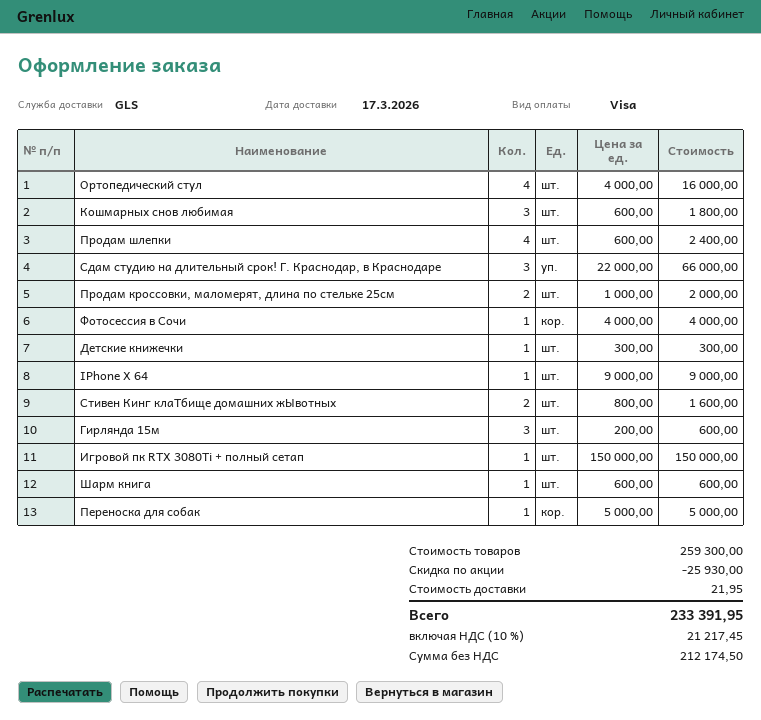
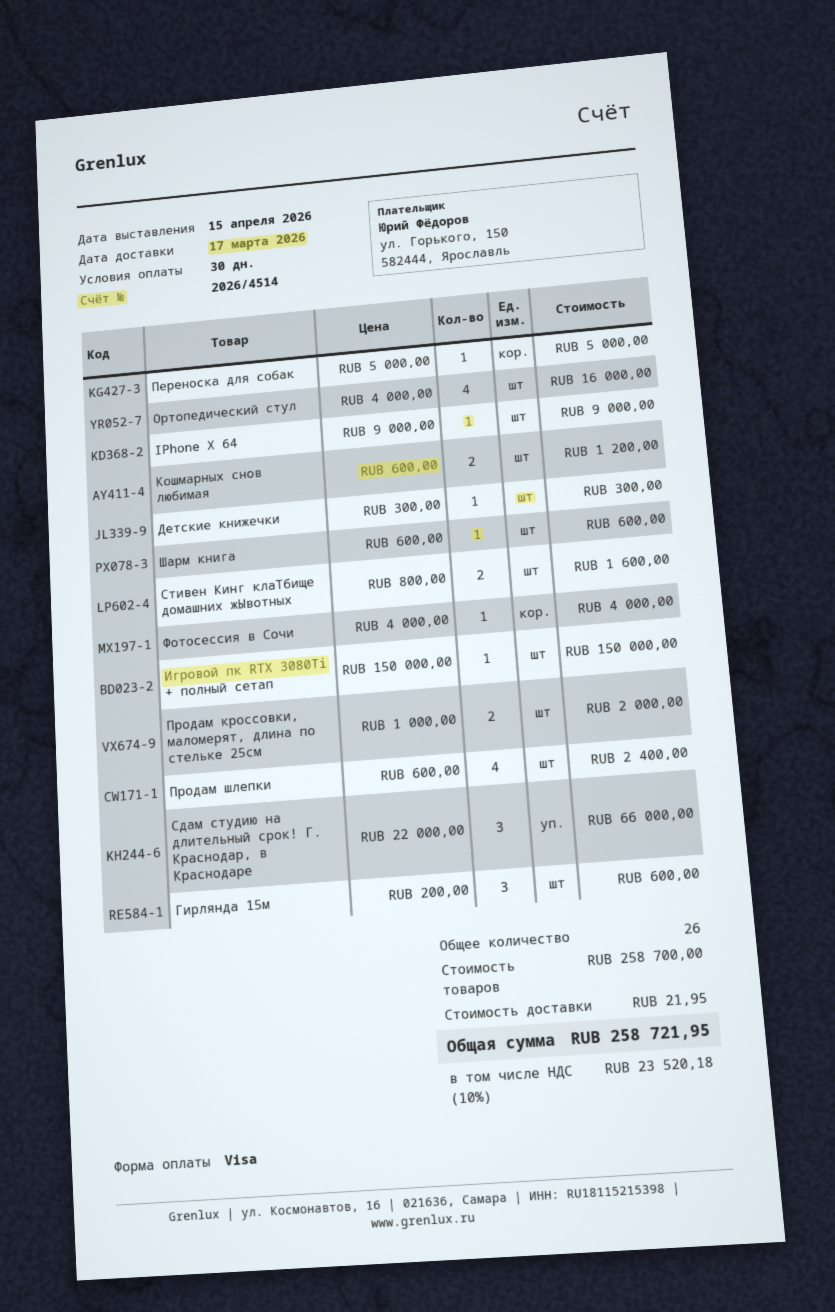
Кошмарных снов любимая: 3 x 600.00 = 1800.00 -> 2 x 600.00 = 1200.00
subtotal: 259300.00 -> 258700.00
discount: 25930.00 -> none
tax: 10% = 21217.45 -> 10% = 23520.18
total: 233391.95 -> 258721.95

